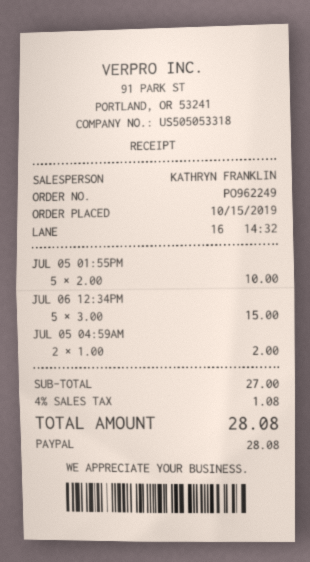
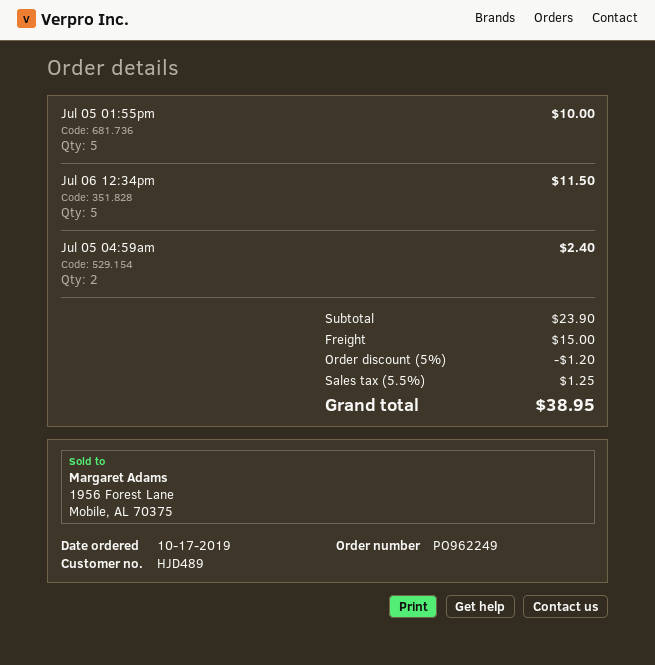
order date: 2019-10-15 -> 2019-10-17
JUL 06 12:34PM: 5 for 15.00 -> 5 for 11.50
JUL 05 04:59AM: 2 for 2.00 -> 2 for 2.40
subtotal: 27.00 -> 23.90
discount: none -> 5% = 1.20
shipping: none -> 15.00
tax: 4% = 1.08 -> 5.5% = 1.25
total: 28.08 -> 38.95

